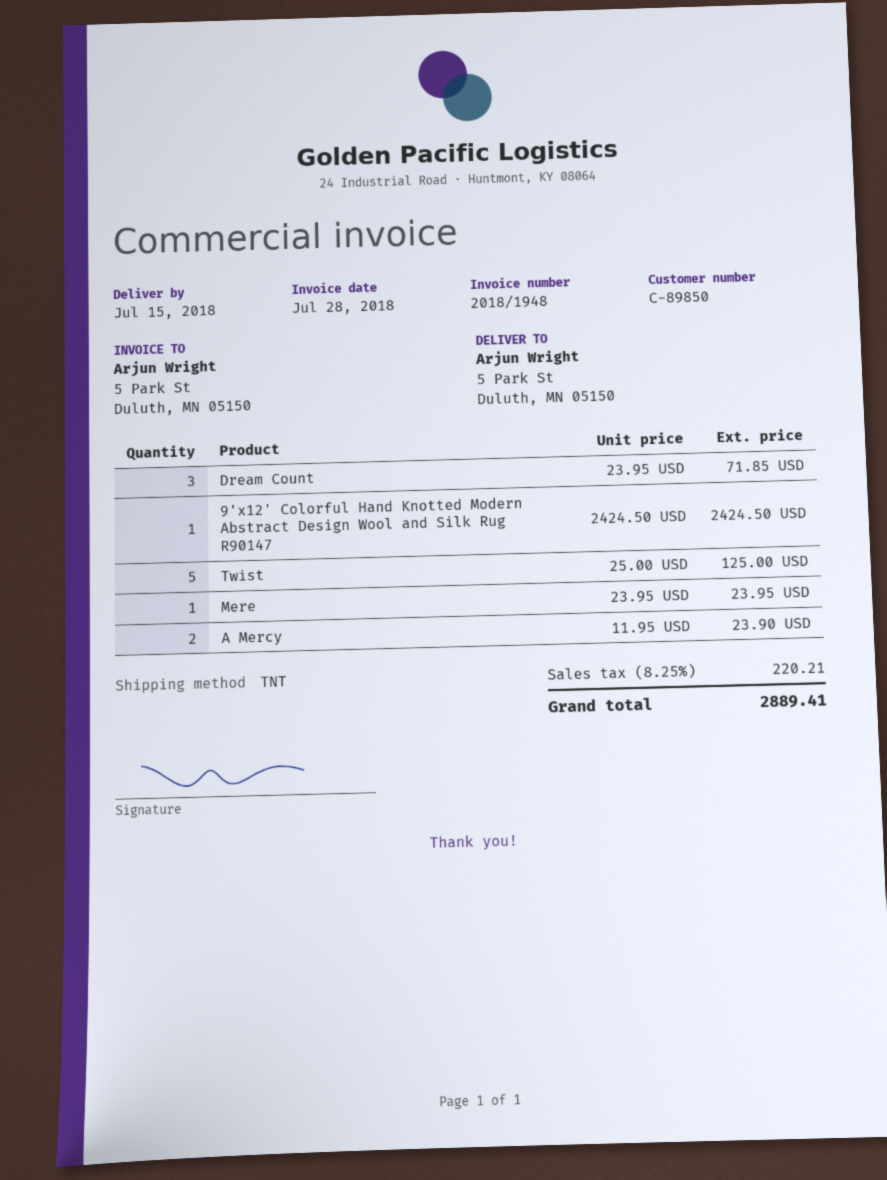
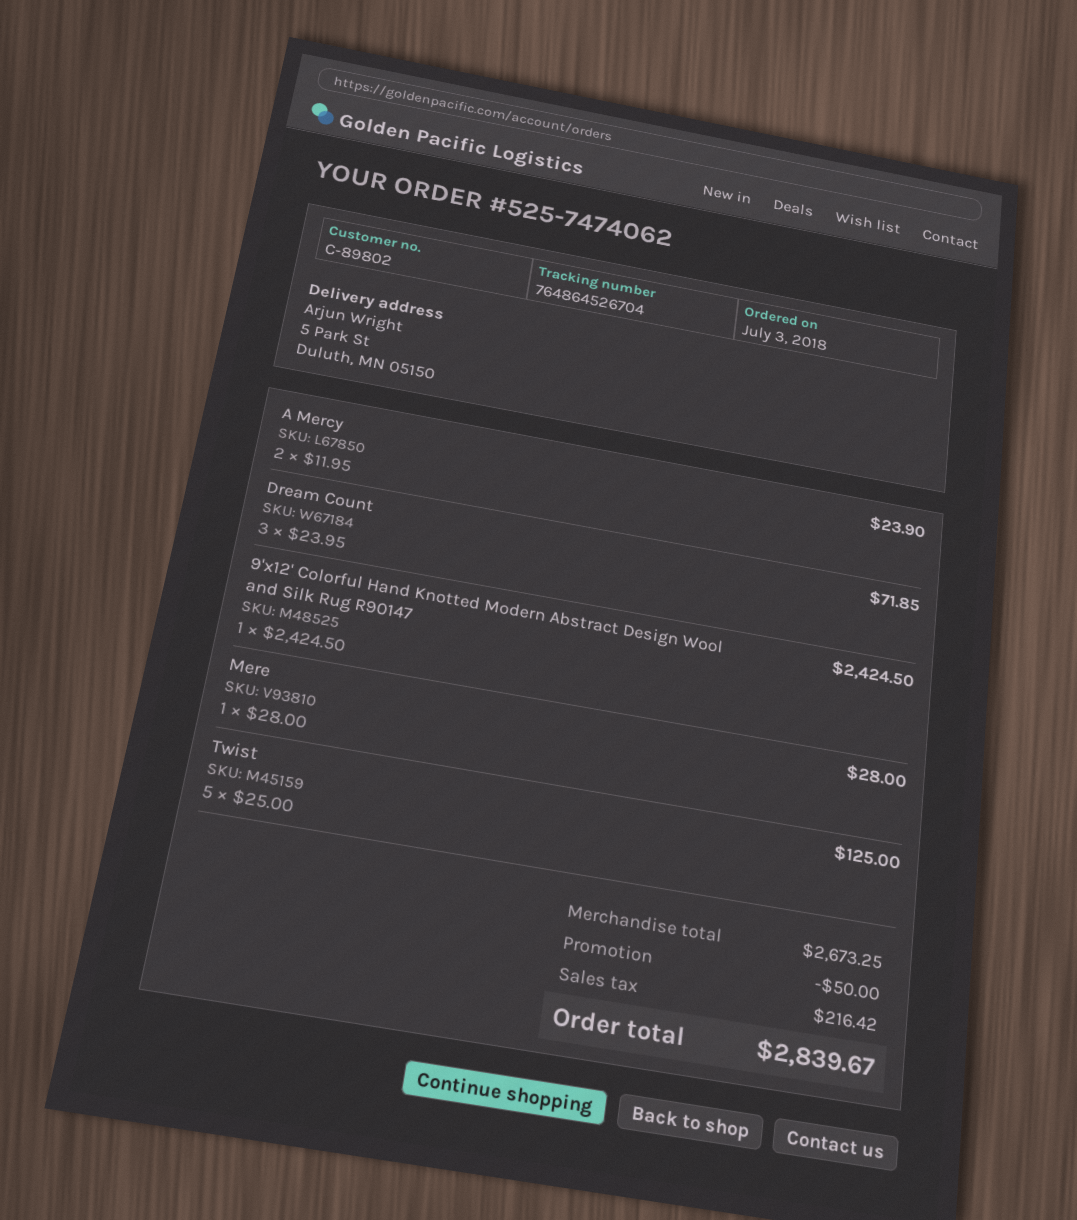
customer number: C-89850 -> C-89802
Mere: 1 x 23.95 = 23.95 -> 1 x 28.00 = 28.00
discount: none -> 50.00
tax: 220.21 -> 216.42
total: 2889.41 -> 2839.67

